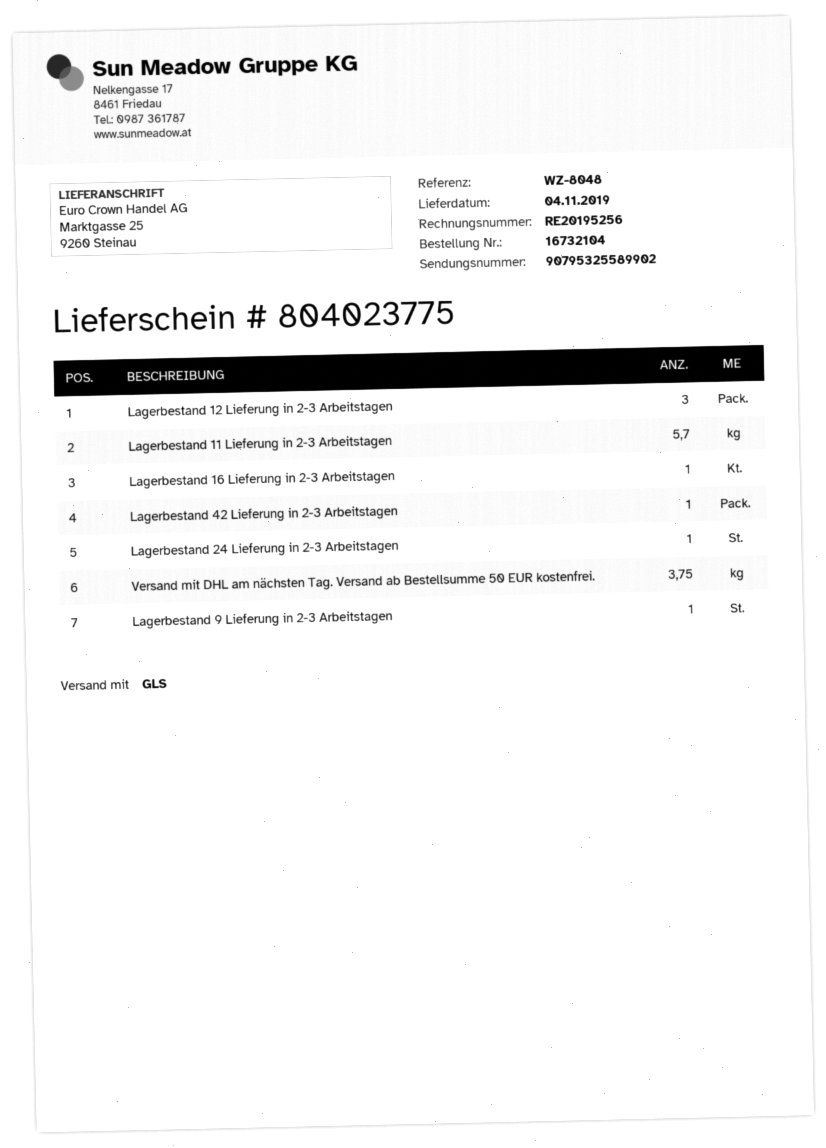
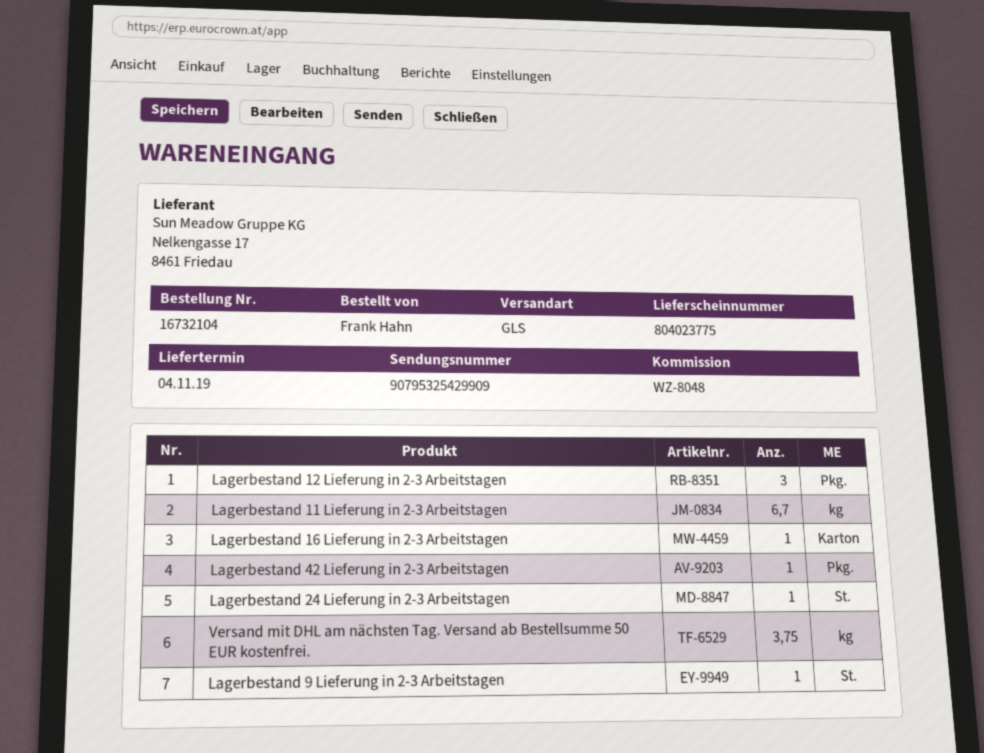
tracking number: 90795325589902 -> 90795325429909
Lagerbestand 11 Lieferung in 2-3 Arbeitstagen: 5.7 -> 6.7

